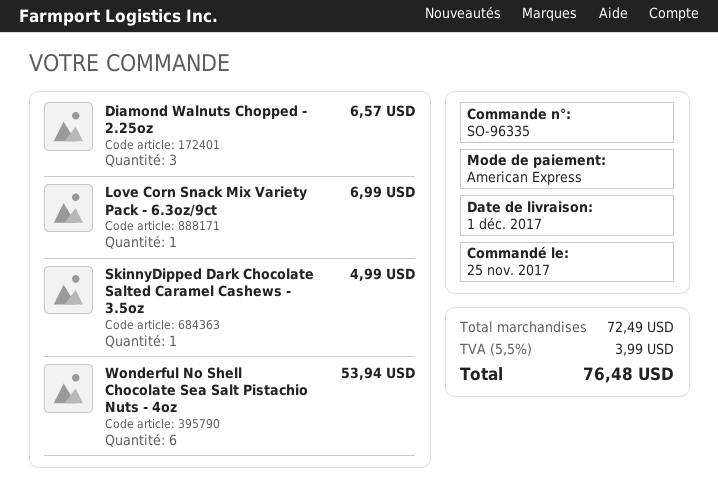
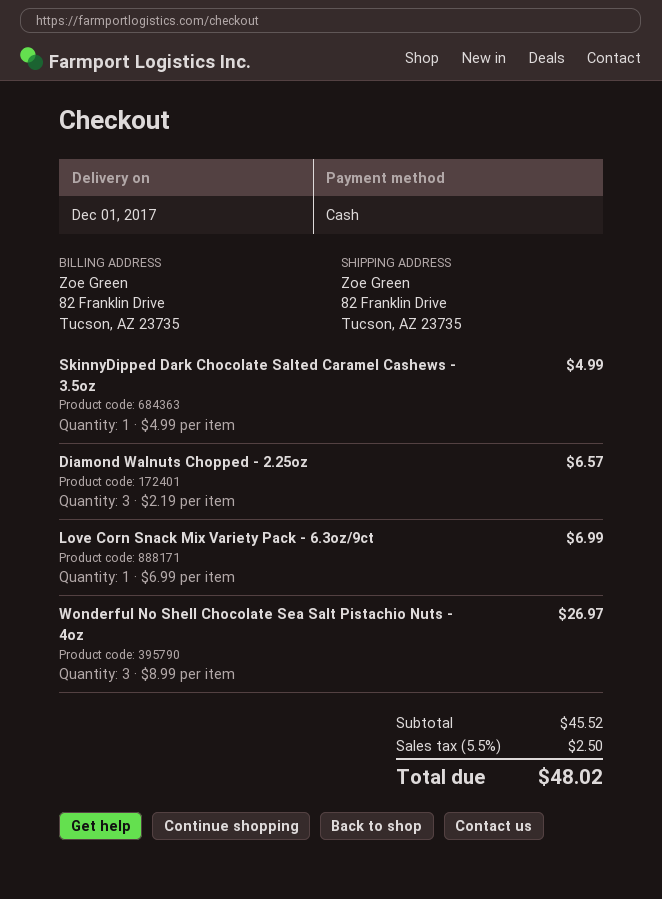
payment method: American Express -> cash
Wonderful No Shell Chocolate Sea Salt Pistachio Nuts - 4oz: 6 for 53.94 -> 3 for 26.97
subtotal: 72.49 -> 45.52
tax: 5.5% = 3.99 -> 5.5% = 2.50
total: 76.48 -> 48.02

